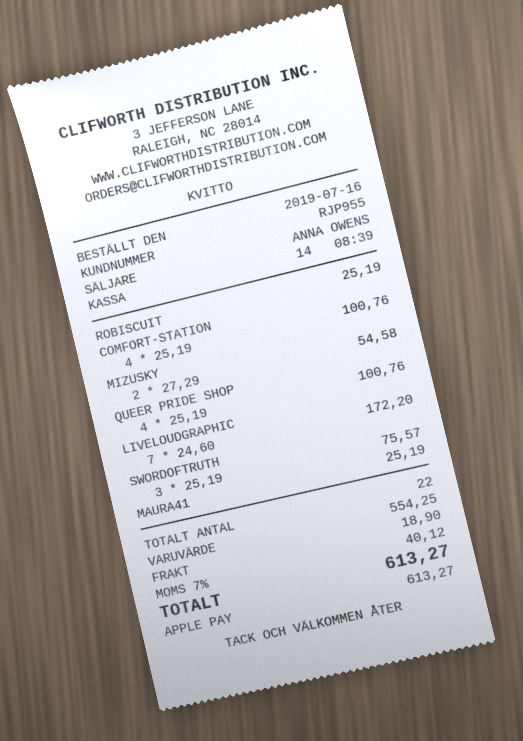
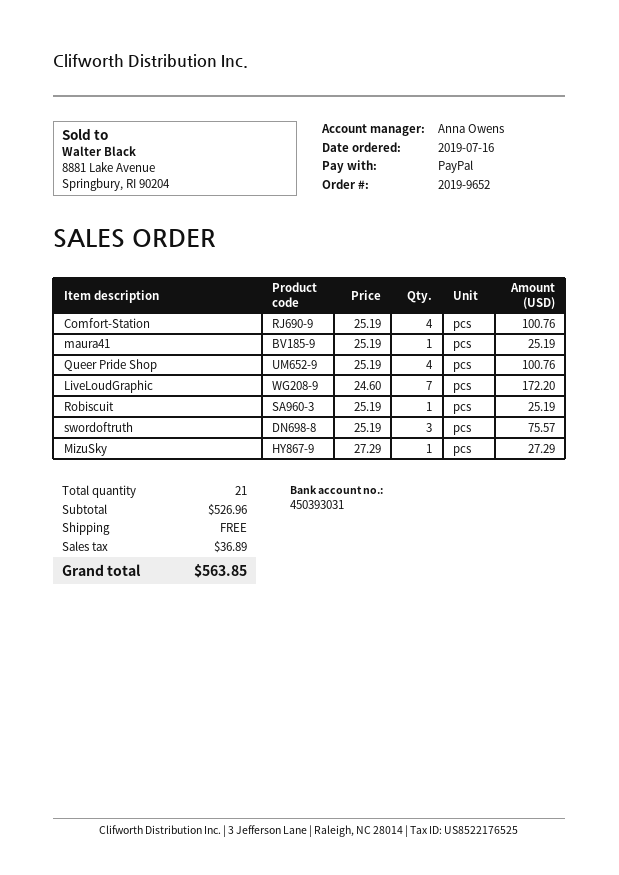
payment method: Apple Pay -> PayPal
MIZUSKY: 2 x 27.29 = 54.58 -> 1 x 27.29 = 27.29
total quantity: 22 -> 21
subtotal: 554.25 -> 526.96
shipping: 18.90 -> 0.00
tax: 40.12 -> 36.89
total: 613.27 -> 563.85

